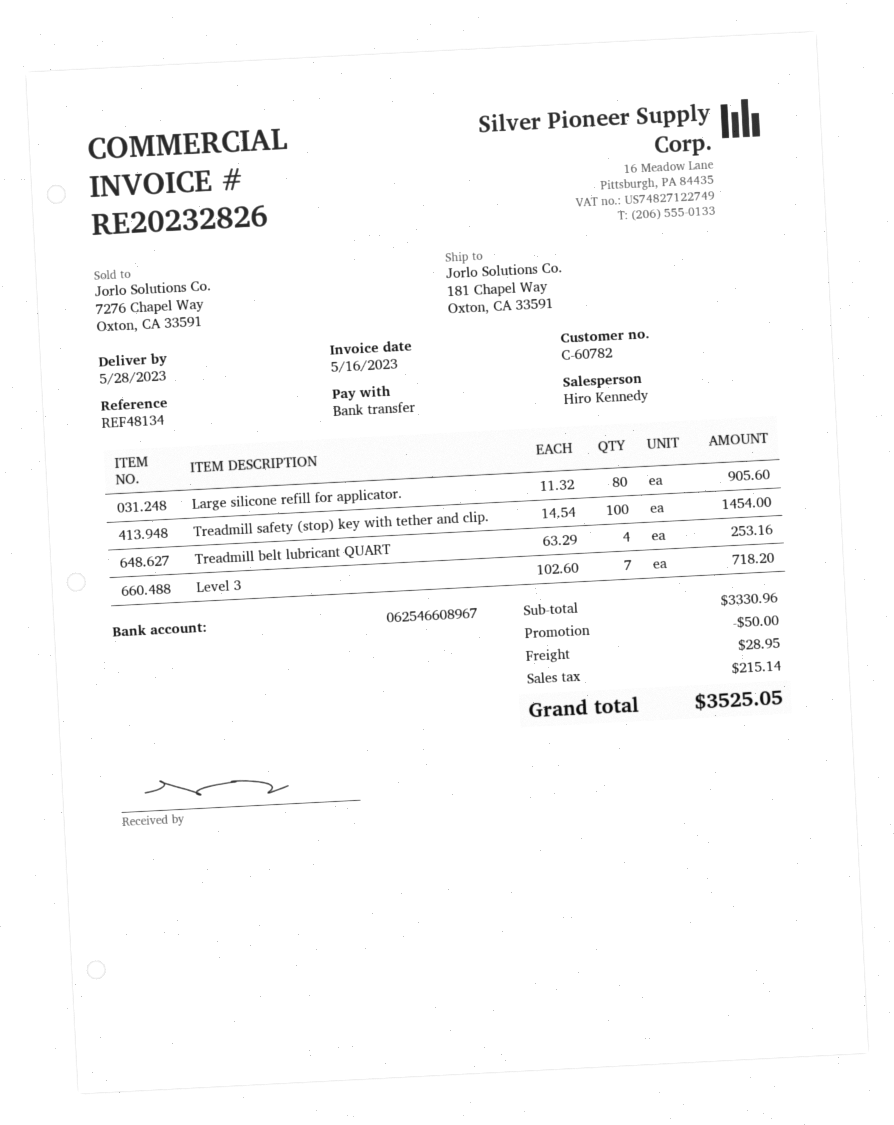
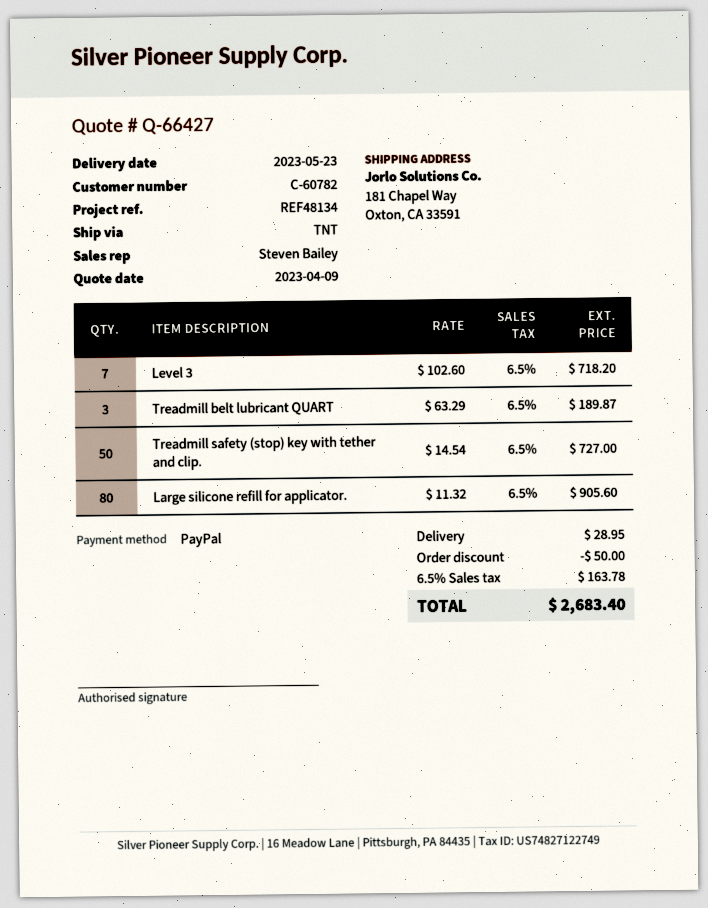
delivery date: 2023-05-28 -> 2023-05-23
sales rep: Hiro Kennedy -> Steven Bailey
payment method: bank transfer -> PayPal
Treadmill safety (stop) key with tether and clip.: 100 x 14.54 = 1454.00 -> 50 x 14.54 = 727.00
Treadmill belt lubricant QUART: 4 x 63.29 = 253.16 -> 3 x 63.29 = 189.87
tax: 215.14 -> 163.78
total: 3525.05 -> 2683.40

